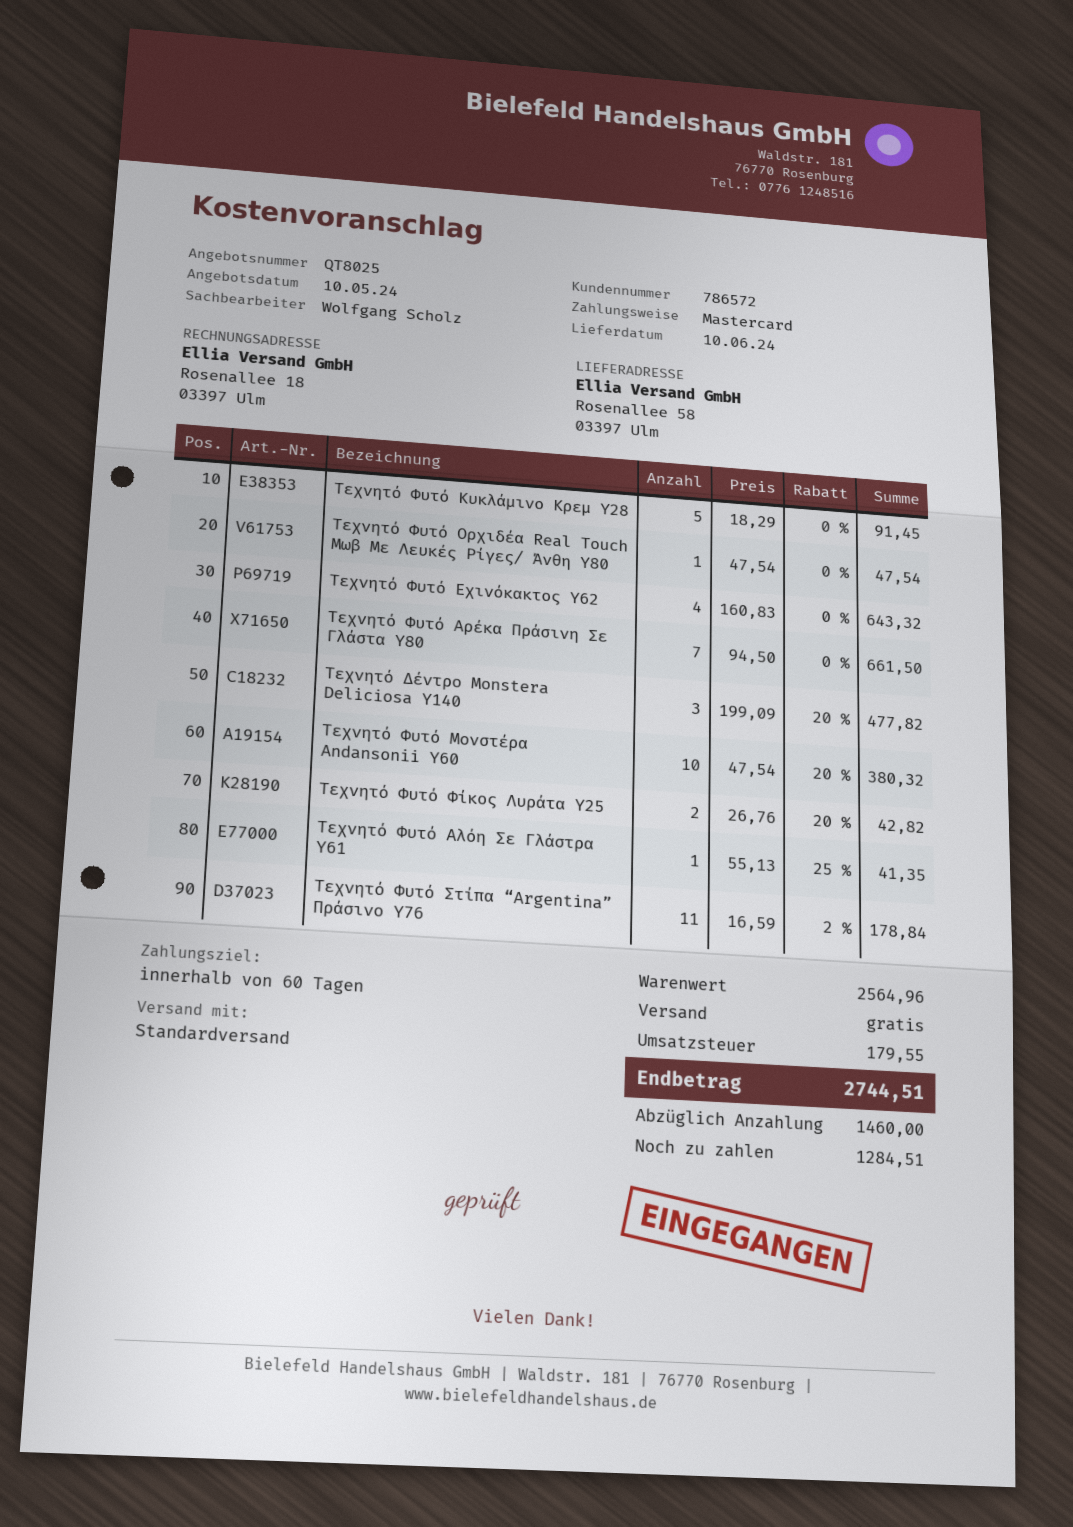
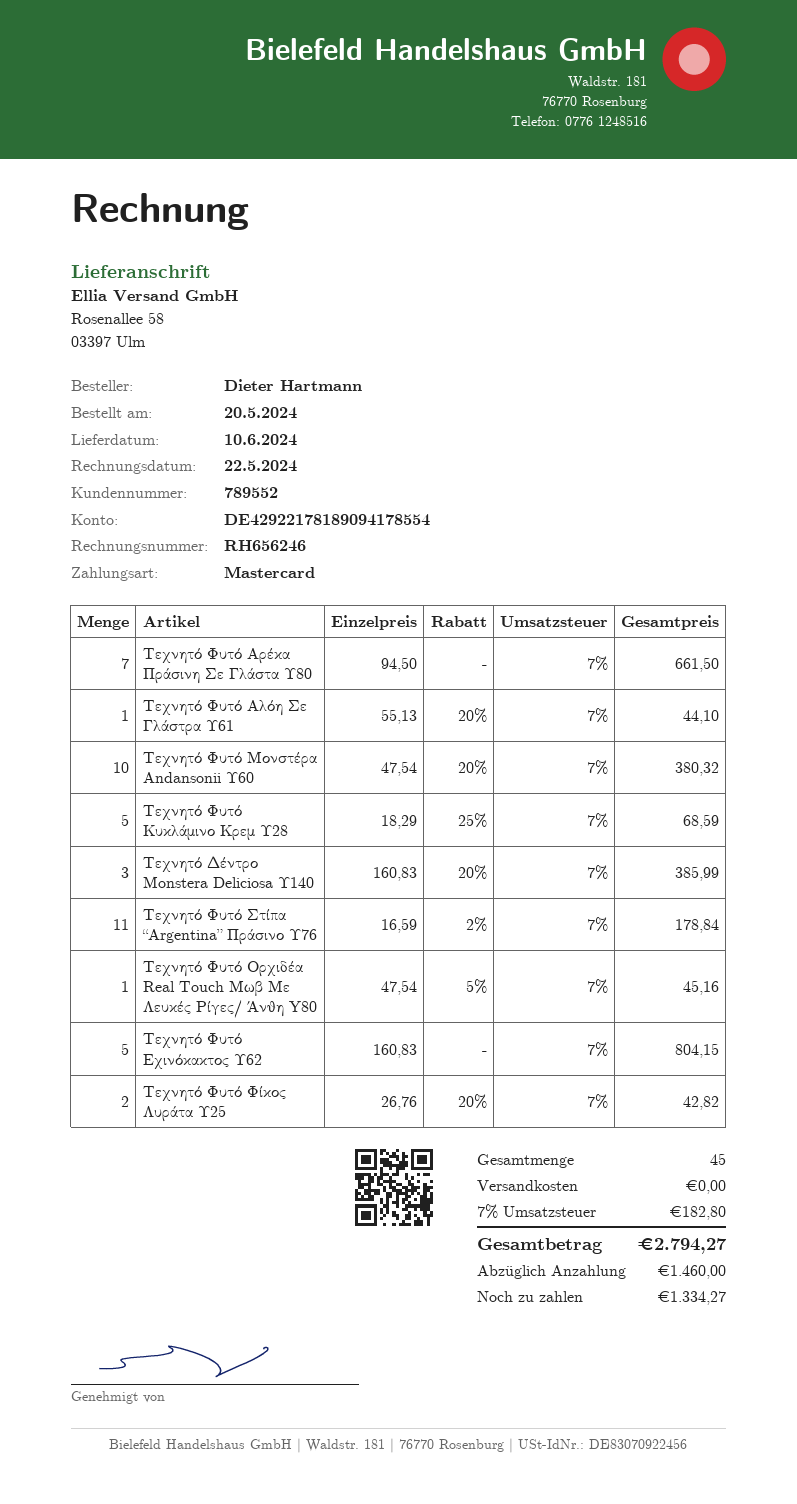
customer number: 786572 -> 789552
Τεχνητό Φυτό Κυκλάμινο Κρεμ Υ28: 5 x 18.29 = 91.45 -> 5 x 18.29 - 25% = 68.59
Τεχνητό Φυτό Ορχιδέα Real Touch Μωβ Με Λευκές Ρίγες/ Άνθη Y80: 1 x 47.54 = 47.54 -> 1 x 47.54 - 5% = 45.16
Τεχνητό Φυτό Εχινόκακτος Υ62: 4 x 160.83 = 643.32 -> 5 x 160.83 = 804.15
Τεχνητό Δέντρο Monstera Deliciosa Υ140: 3 x 199.09 - 20% = 477.82 -> 3 x 160.83 - 20% = 385.99
Τεχνητό Φυτό Αλόη Σε Γλάστρα Υ61: 1 x 55.13 - 25% = 41.35 -> 1 x 55.13 - 20% = 44.10
tax: 179.55 -> 182.80
total: 2744.51 -> 2794.27
balance: 1284.51 -> 1334.27

